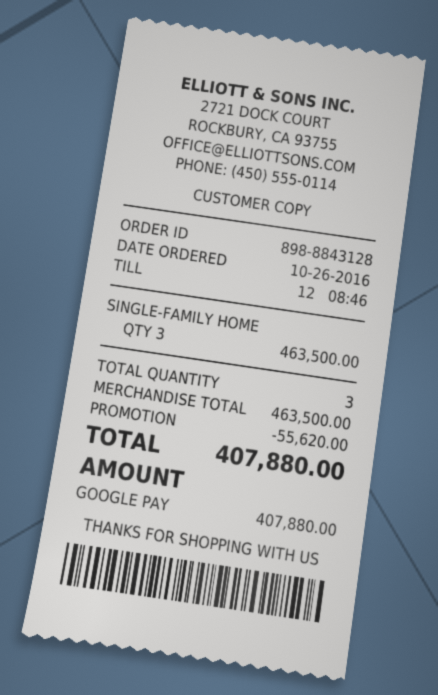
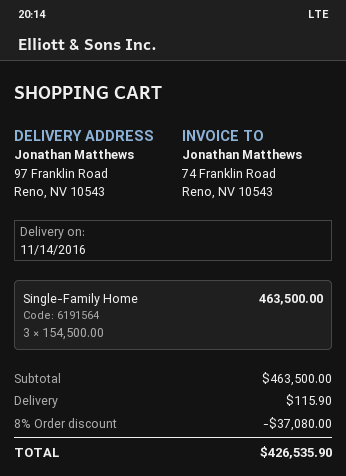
discount: 55620.00 -> 37080.00
shipping: none -> 115.90
total: 407880.00 -> 426535.90

